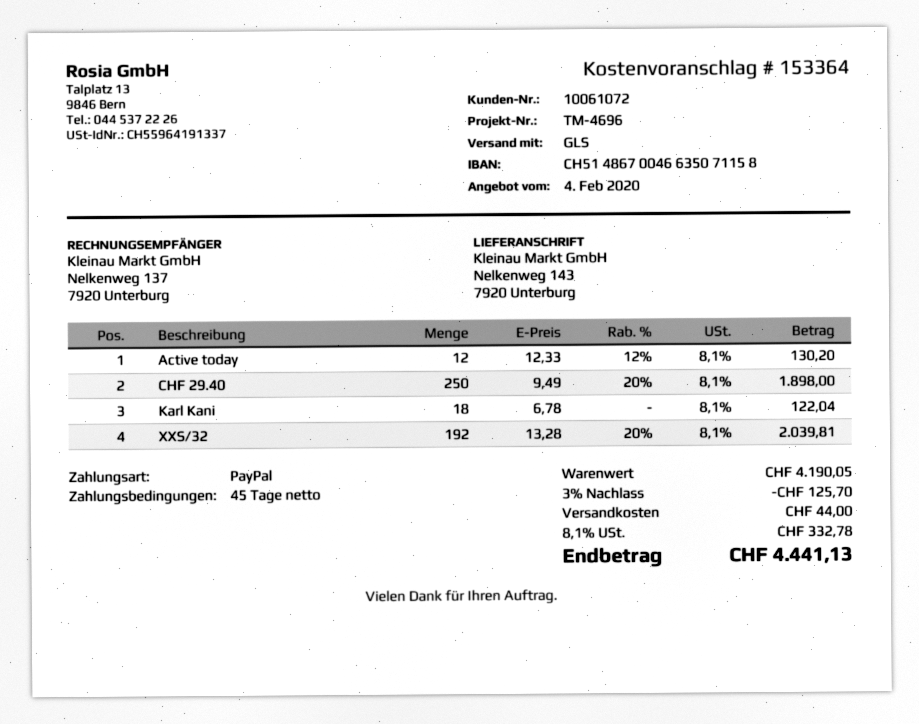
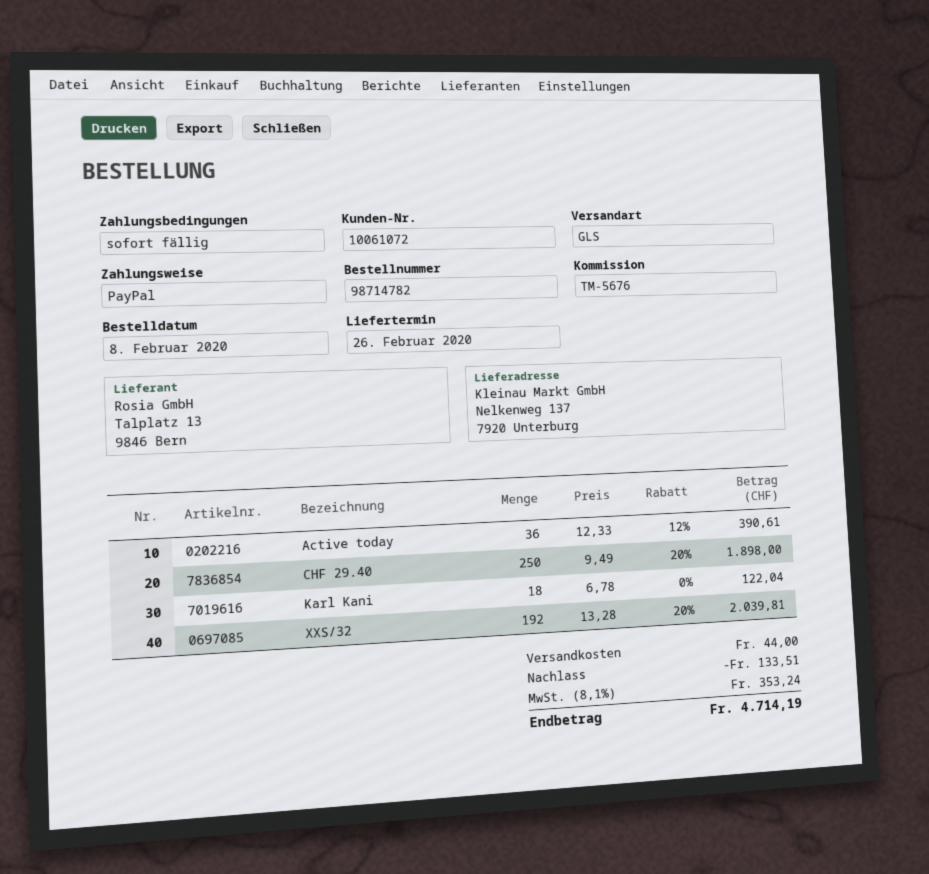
payment terms: 45 days -> on receipt
reference: TM-4696 -> TM-5676
ship to: Nelkenweg 143, 7920 Unterburg -> Nelkenweg 137, 7920 Unterburg
Active today: 12 x 12.33 - 12% = 130.20 -> 36 x 12.33 - 12% = 390.61
discount: 125.70 -> 133.51
tax: 8.1% = 332.78 -> 8.1% = 353.24
total: 4441.13 -> 4714.19

